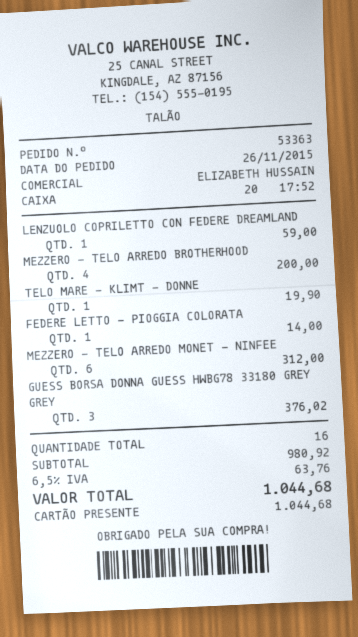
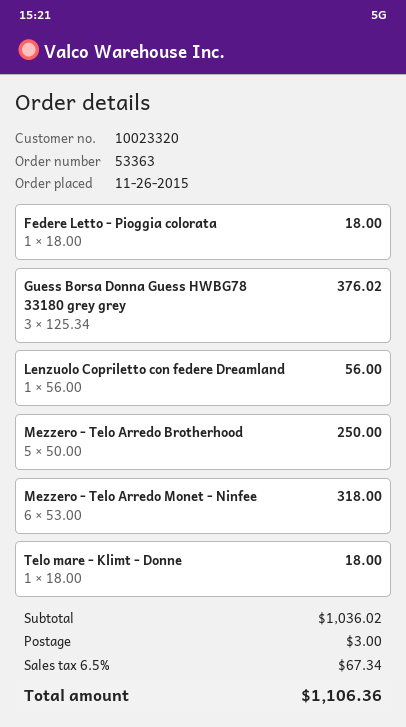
LENZUOLO COPRILETTO CON FEDERE DREAMLAND: 1 for 59.00 -> 1 for 56.00
MEZZERO - TELO ARREDO BROTHERHOOD: 4 for 200.00 -> 5 for 250.00
TELO MARE - KLIMT - DONNE: 1 for 19.90 -> 1 for 18.00
FEDERE LETTO - PIOGGIA COLORATA: 1 for 14.00 -> 1 for 18.00
MEZZERO - TELO ARREDO MONET - NINFEE: 6 for 312.00 -> 6 for 318.00
subtotal: 980.92 -> 1036.02
shipping: none -> 3.00
tax: 6.5% = 63.76 -> 6.5% = 67.34
total: 1044.68 -> 1106.36

